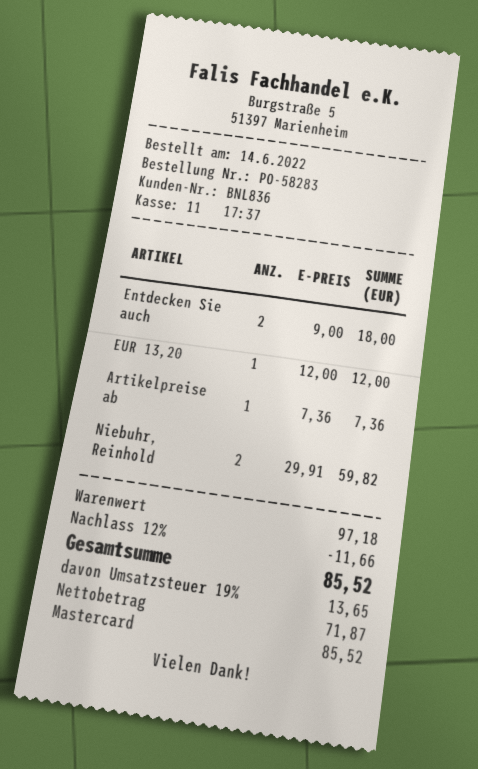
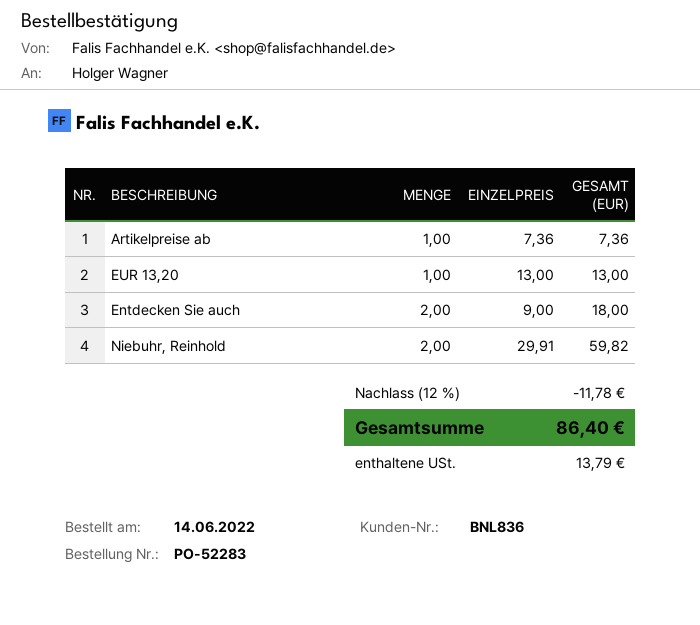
order number: PO-58283 -> PO-52283
EUR 13,20: 1 x 12.00 = 12.00 -> 1 x 13.00 = 13.00
discount: 12% = 11.66 -> 12% = 11.78
tax: 13.65 -> 13.79
total: 85.52 -> 86.40

